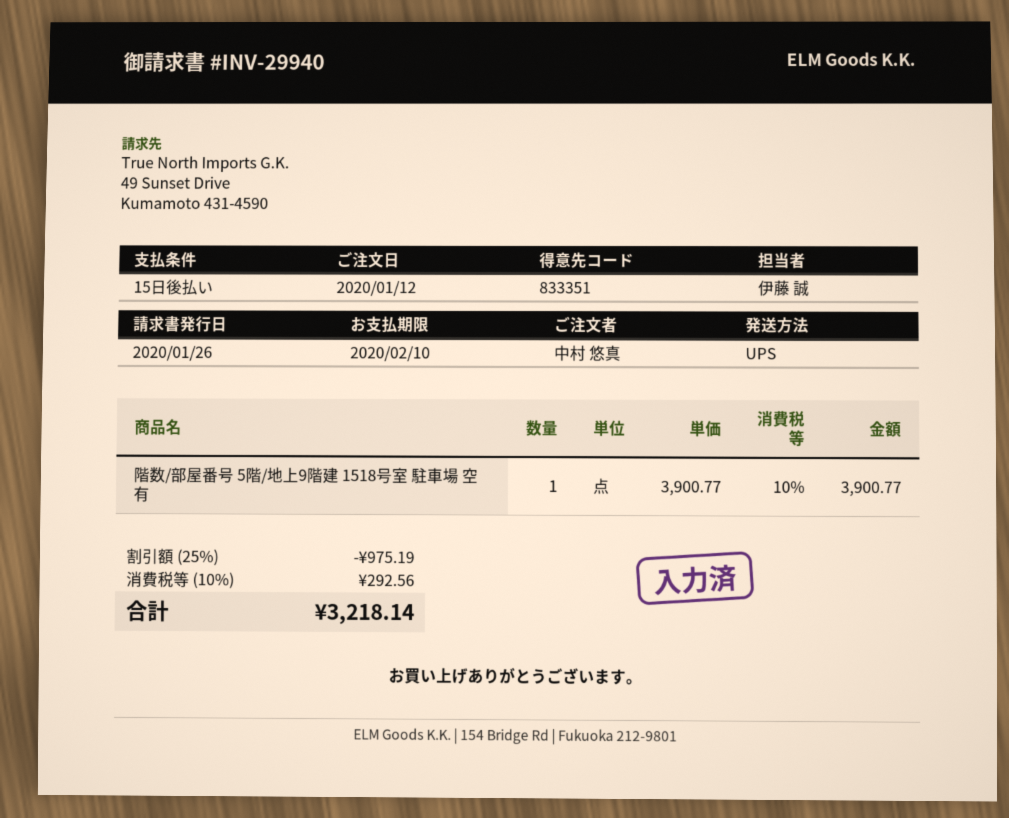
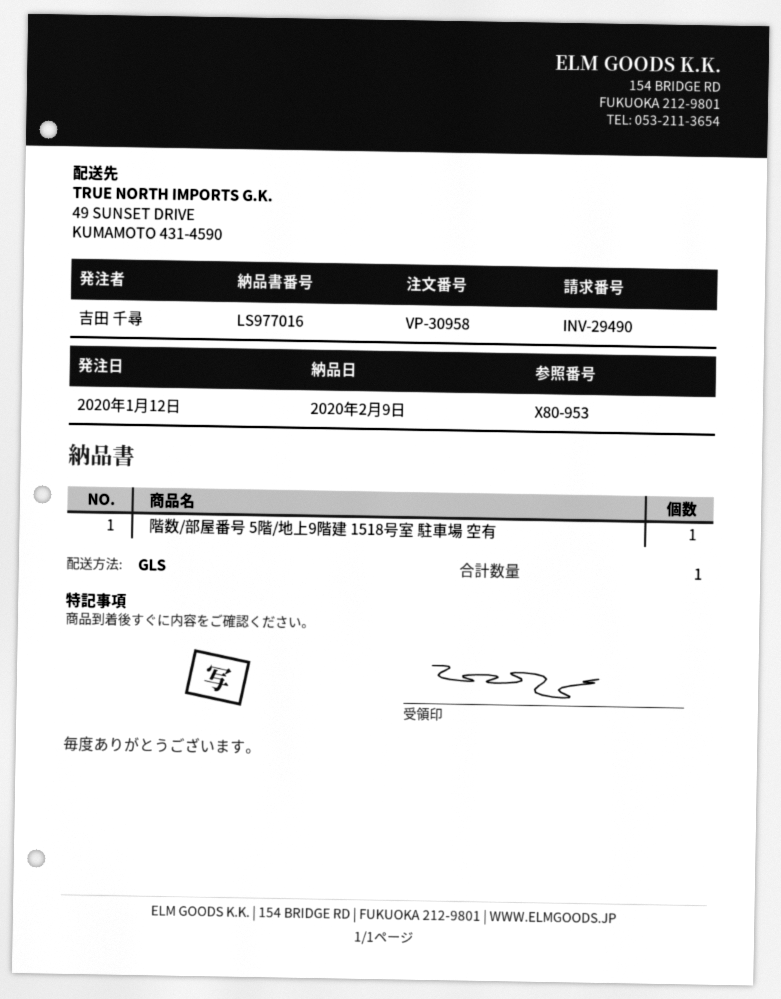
invoice number: INV-29940 -> INV-29490
ordered by: 中村 悠真 -> 吉田 千尋
shipping method: UPS -> GLS

